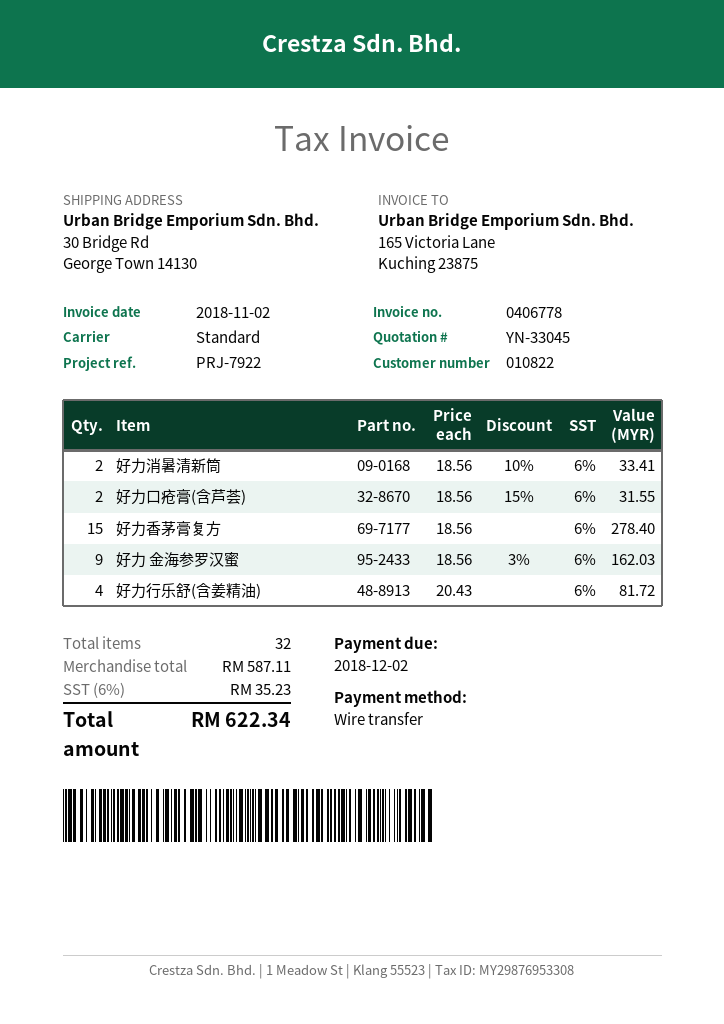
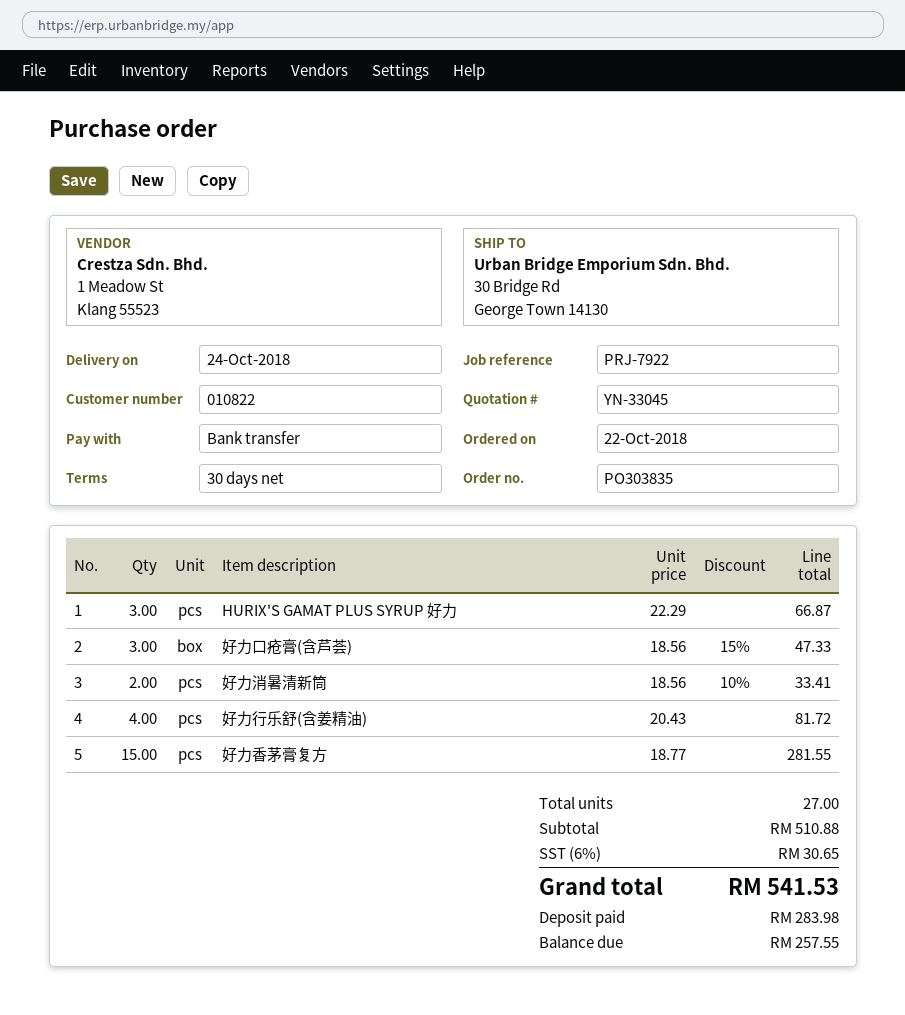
好力口疮膏(含芦荟): 2 x 18.56 - 15% = 31.55 -> 3 x 18.56 - 15% = 47.33
好力香茅膏复方: 15 x 18.56 = 278.40 -> 15 x 18.77 = 281.55
好力 金海参罗汉蜜: 9 x 18.56 - 3% = 162.03 -> none
HURIX'S GAMAT PLUS SYRUP 好力: none -> 3 x 22.29 = 66.87
total quantity: 32 -> 27
subtotal: 587.11 -> 510.88
tax: 6% = 35.23 -> 6% = 30.65
total: 622.34 -> 541.53

